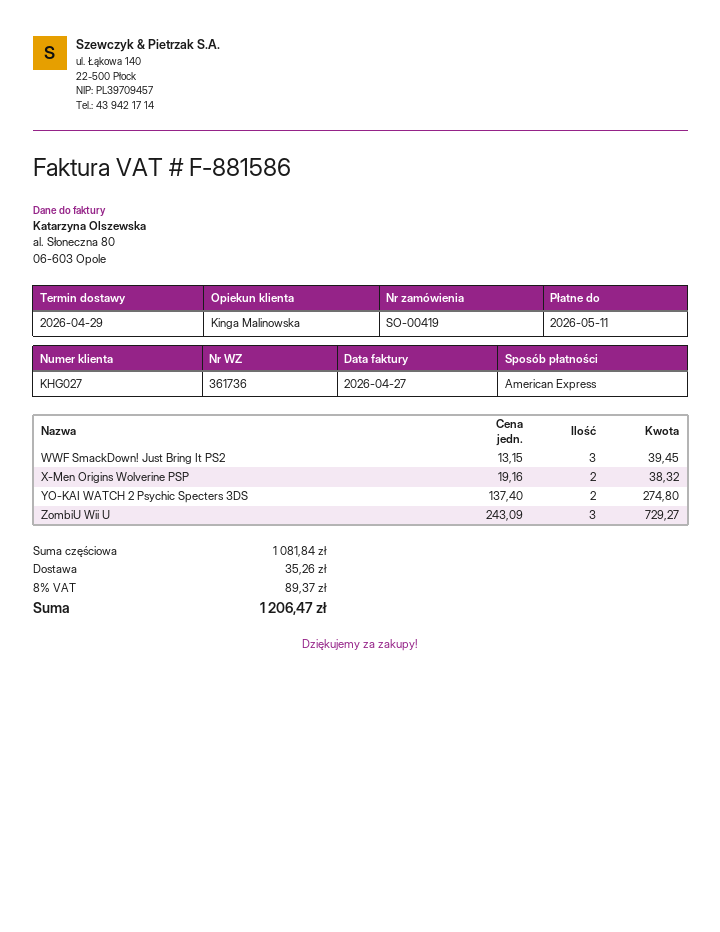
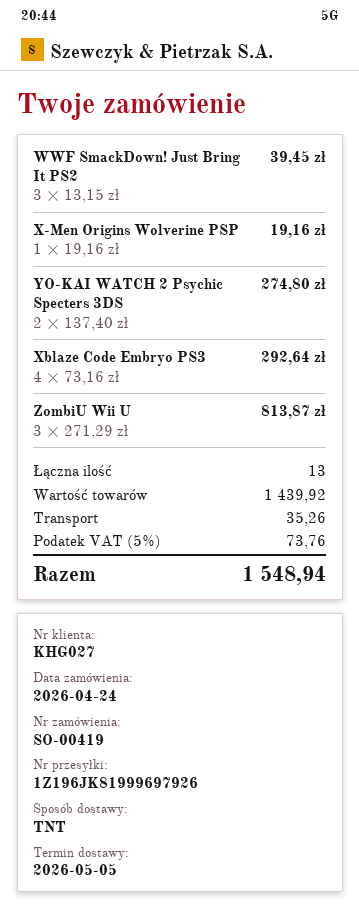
delivery date: 2026-04-29 -> 2026-05-05
X-Men Origins Wolverine PSP: 2 x 19.16 = 38.32 -> 1 x 19.16 = 19.16
ZombiU Wii U: 3 x 243.09 = 729.27 -> 3 x 271.29 = 813.87
Xblaze Code Embryo PS3: none -> 4 x 73.16 = 292.64
subtotal: 1081.84 -> 1439.92
tax: 8% = 89.37 -> 5% = 73.76
total: 1206.47 -> 1548.94

